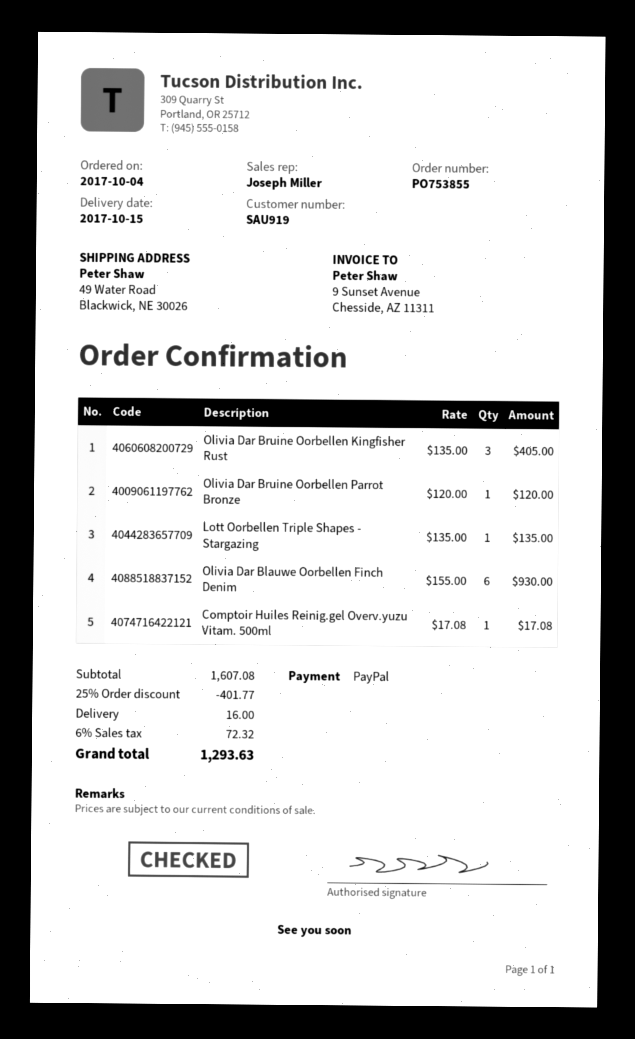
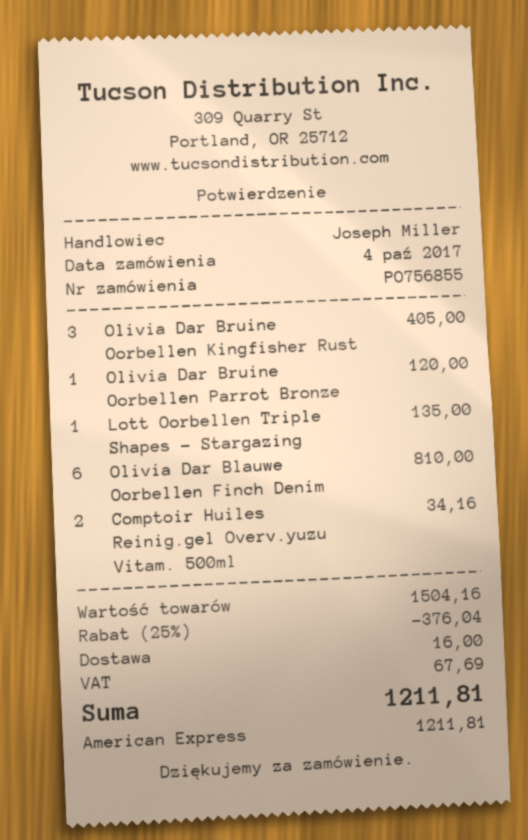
order number: PO753855 -> PO756855
payment method: PayPal -> American Express
Olivia Dar Blauwe Oorbellen Finch Denim: 6 for 930.00 -> 6 for 810.00
Comptoir Huiles Reinig.gel Overv.yuzu Vitam. 500ml: 1 for 17.08 -> 2 for 34.16
subtotal: 1607.08 -> 1504.16
discount: 25% = 401.77 -> 25% = 376.04
tax: 72.32 -> 67.69
total: 1293.63 -> 1211.81

